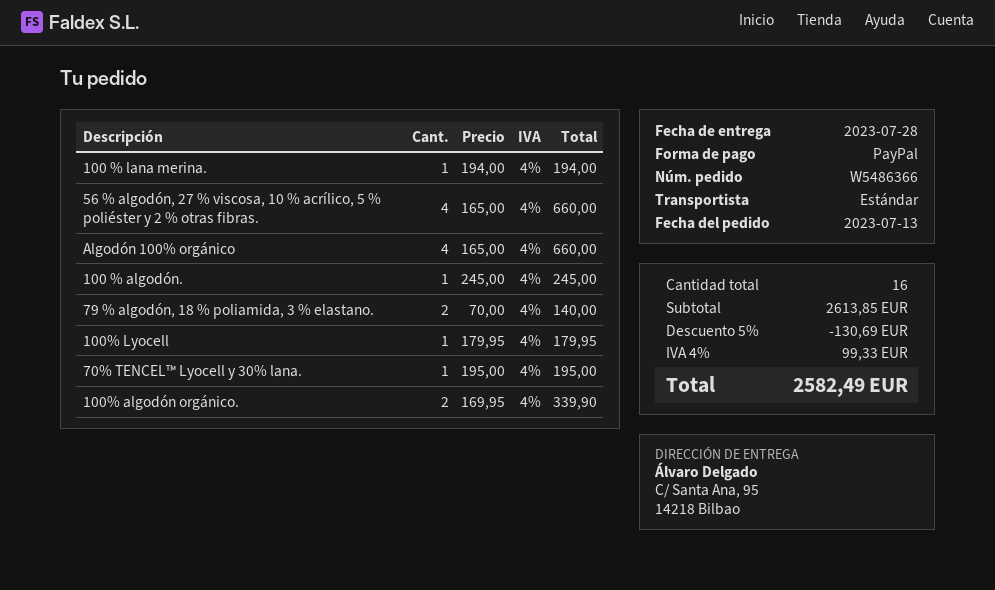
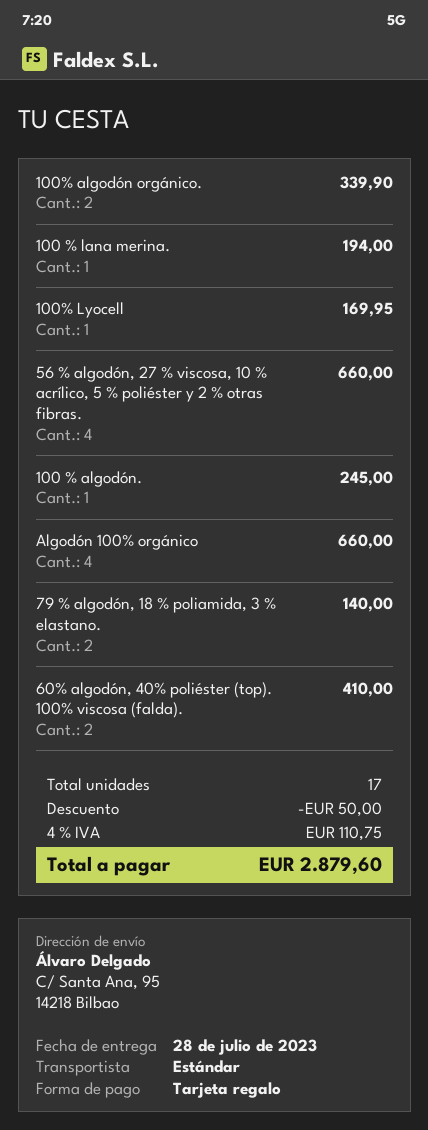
payment method: PayPal -> gift card
100% Lyocell: 1 for 179.95 -> 1 for 169.95
70% TENCEL™ Lyocell y 30% lana.: 1 for 195.00 -> none
60% algodón, 40% poliéster (top). 100% viscosa (falda).: none -> 2 for 410.00
total quantity: 16 -> 17
discount: 130.69 -> 50.00
tax: 4% = 99.33 -> 4% = 110.75
total: 2582.49 -> 2879.60

